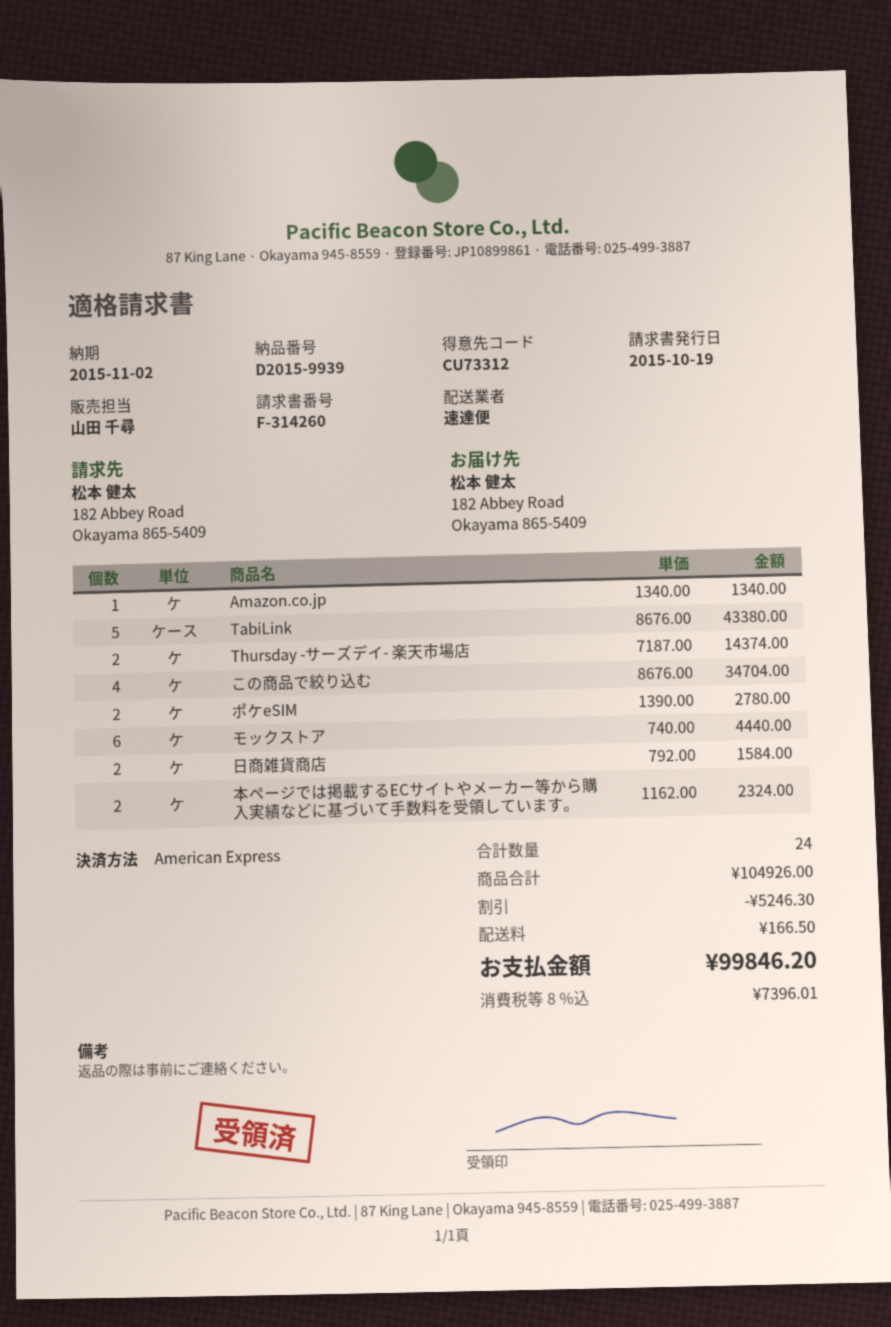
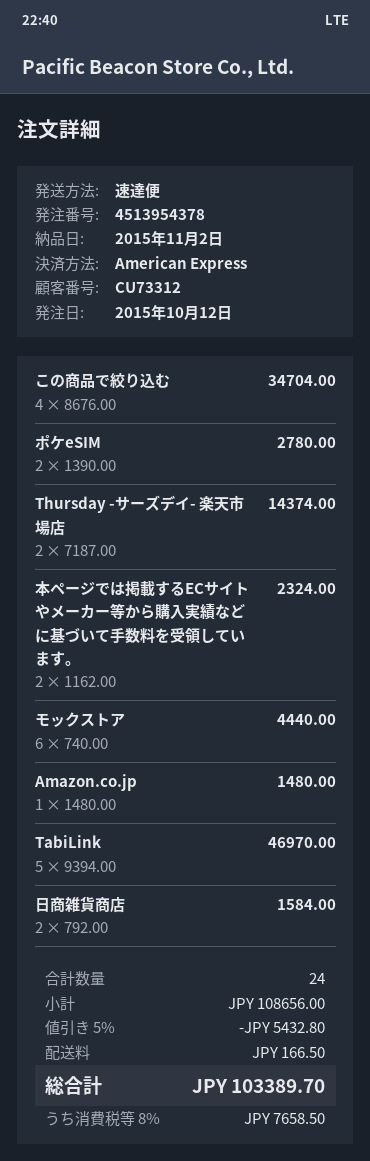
Amazon.co.jp: 1 x 1340.00 = 1340.00 -> 1 x 1480.00 = 1480.00
TabiLink: 5 x 8676.00 = 43380.00 -> 5 x 9394.00 = 46970.00
subtotal: 104926.00 -> 108656.00
discount: 5246.30 -> 5432.80
tax: 8% = 7396.01 -> 8% = 7658.50
total: 99846.20 -> 103389.70

